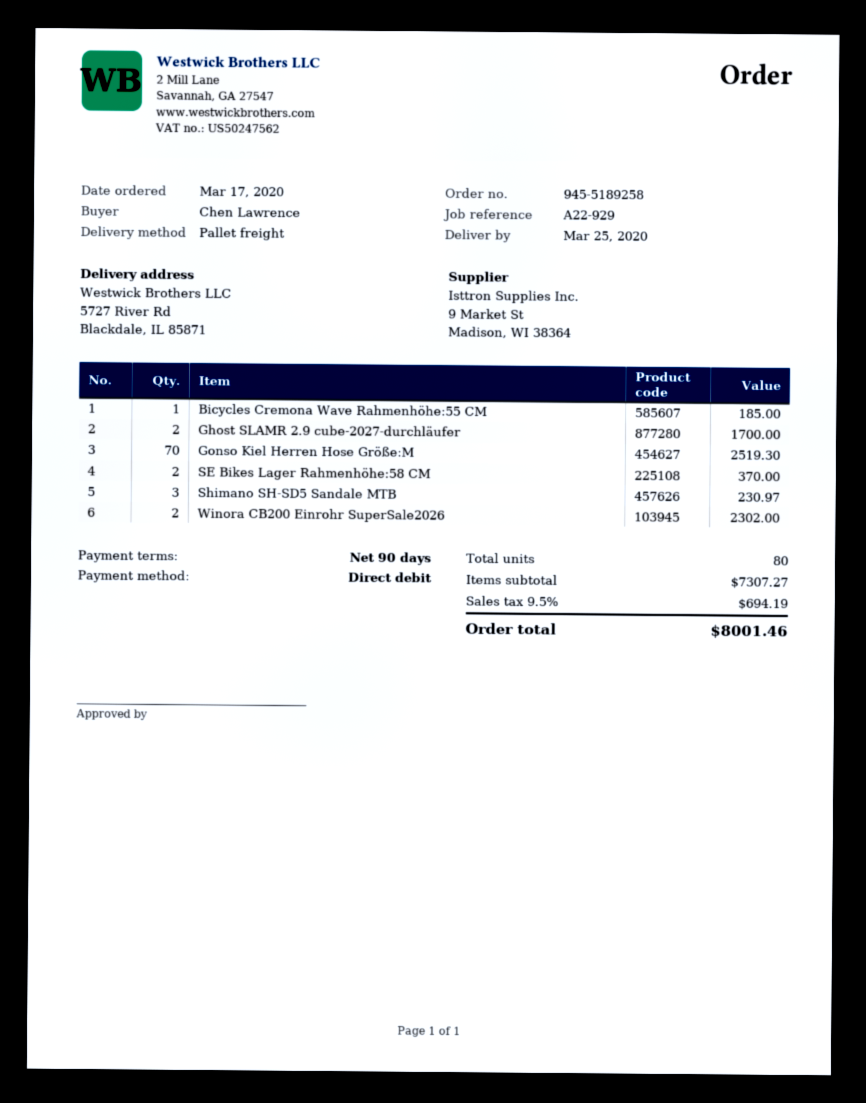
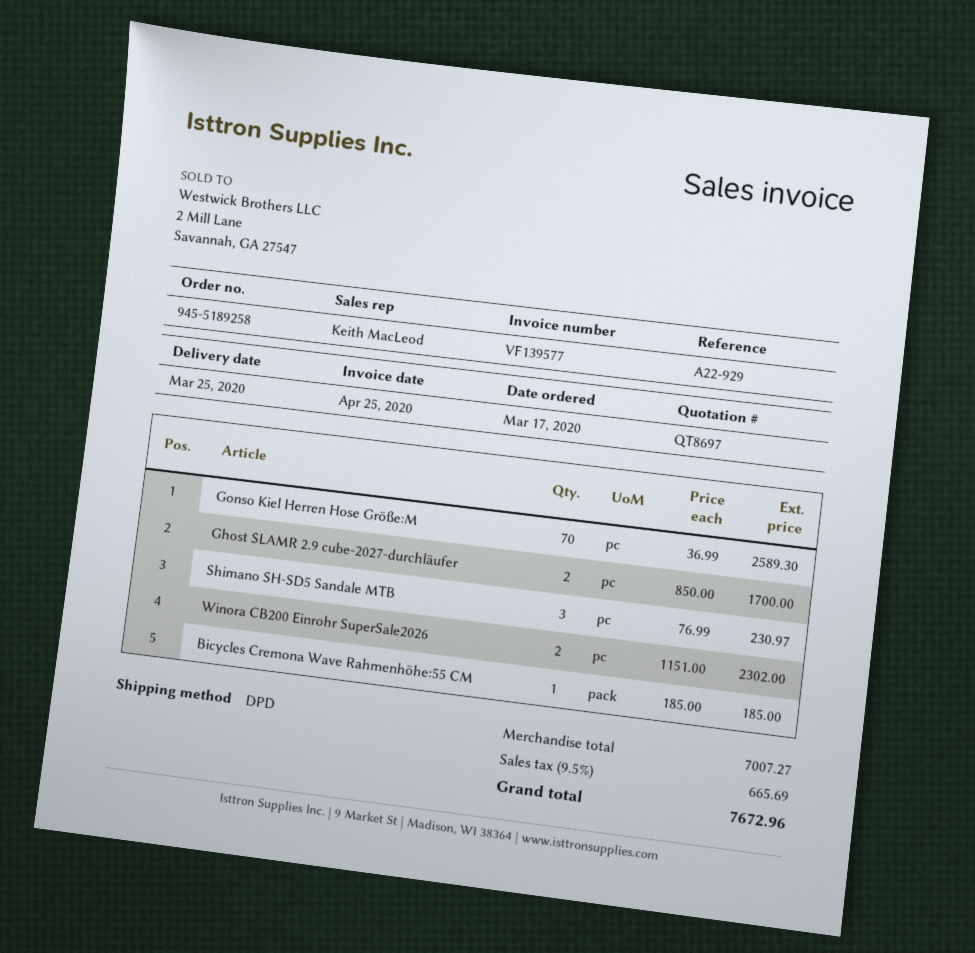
shipping method: pallet freight -> DPD
Gonso Kiel Herren Hose Größe:M: 70 for 2519.30 -> 70 for 2589.30
SE Bikes Lager Rahmenhöhe:58 CM: 2 for 370.00 -> none
subtotal: 7307.27 -> 7007.27
tax: 9.5% = 694.19 -> 9.5% = 665.69
total: 8001.46 -> 7672.96

